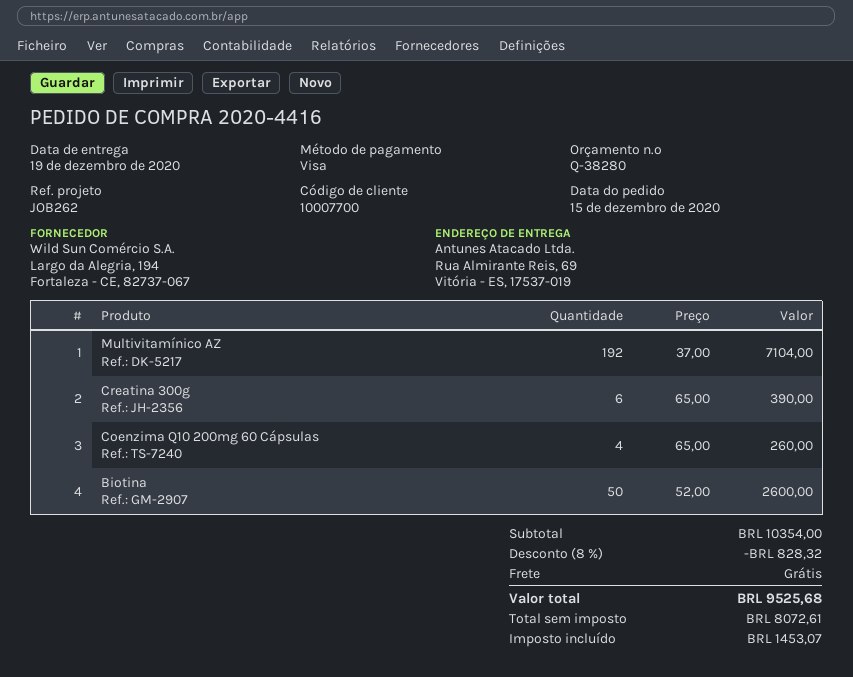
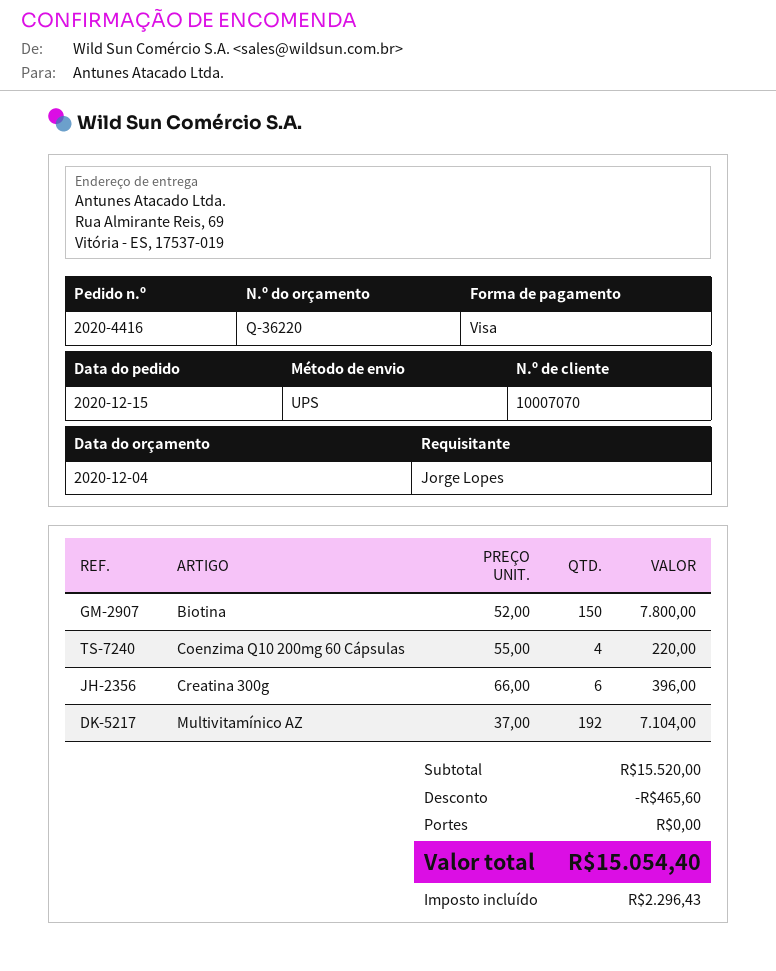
quote number: Q-38280 -> Q-36220
customer number: 10007700 -> 10007070
Creatina 300g: 6 x 65.00 = 390.00 -> 6 x 66.00 = 396.00
Coenzima Q10 200mg 60 Cápsulas: 4 x 65.00 = 260.00 -> 4 x 55.00 = 220.00
Biotina: 50 x 52.00 = 2600.00 -> 150 x 52.00 = 7800.00
subtotal: 10354.00 -> 15520.00
discount: 828.32 -> 465.60
tax: 1453.07 -> 2296.43
total: 9525.68 -> 15054.40

